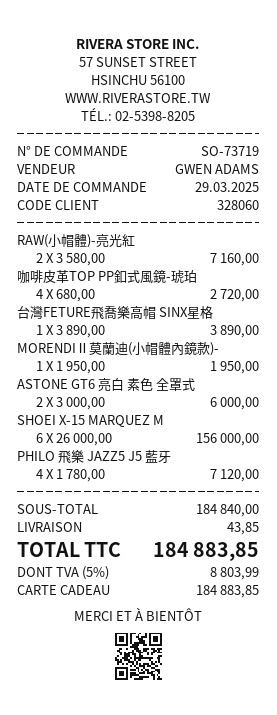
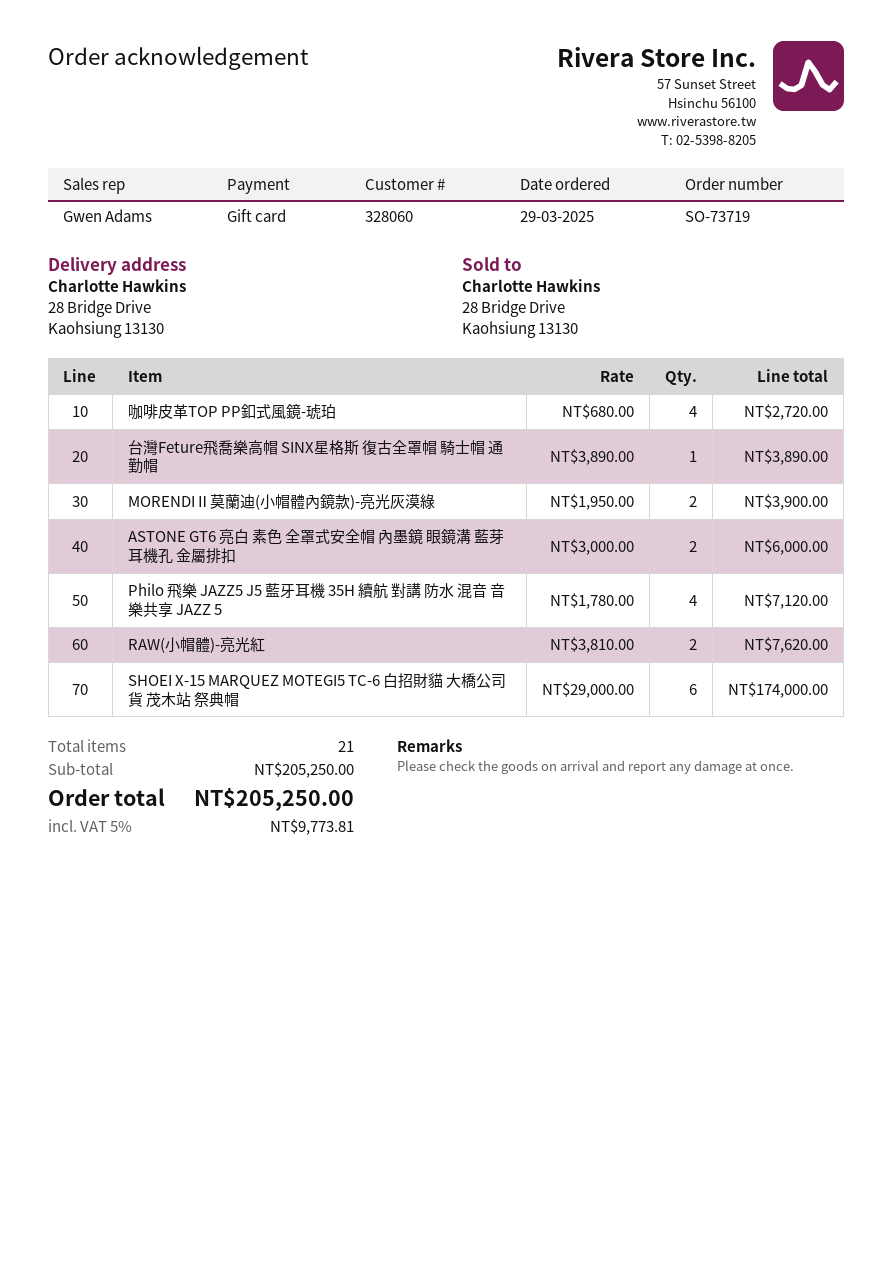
RAW(小帽體)-亮光紅: 2 x 3580.00 = 7160.00 -> 2 x 3810.00 = 7620.00
MORENDIⅡ莫蘭迪(小帽體內鏡款)-: 1 x 1950.00 = 1950.00 -> 2 x 1950.00 = 3900.00
SHOEI X-15 MARQUEZ M: 6 x 26000.00 = 156000.00 -> 6 x 29000.00 = 174000.00
subtotal: 184840.00 -> 205250.00
shipping: 43.85 -> none
tax: 5% = 8803.99 -> 5% = 9773.81
total: 184883.85 -> 205250.00

